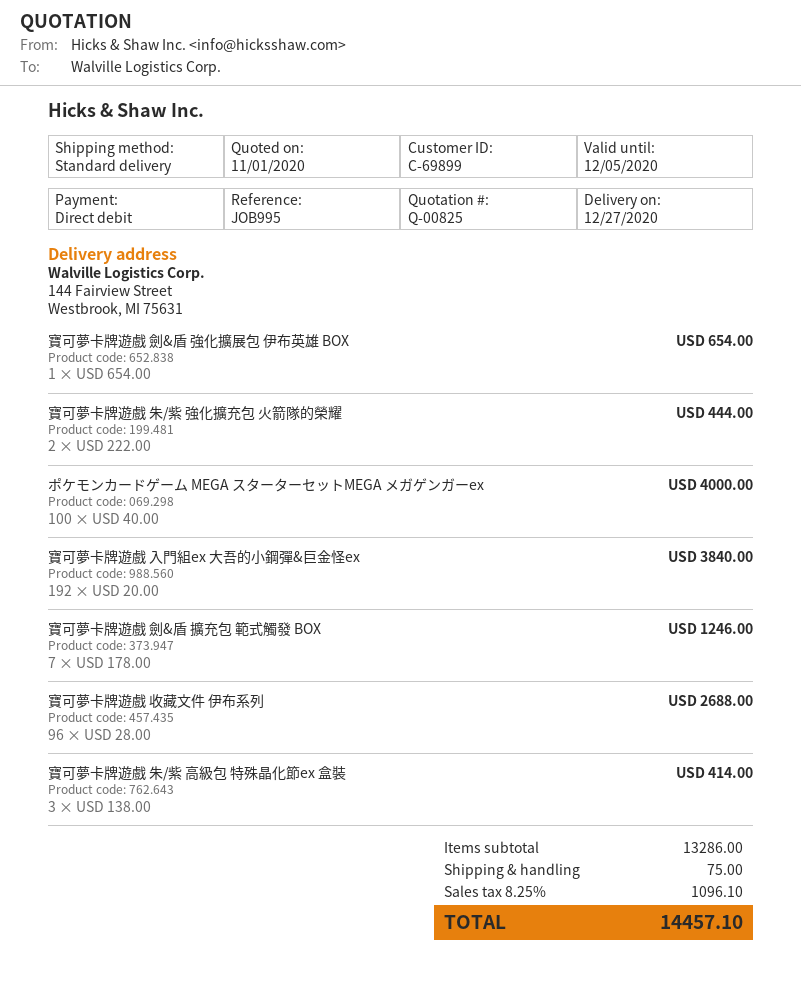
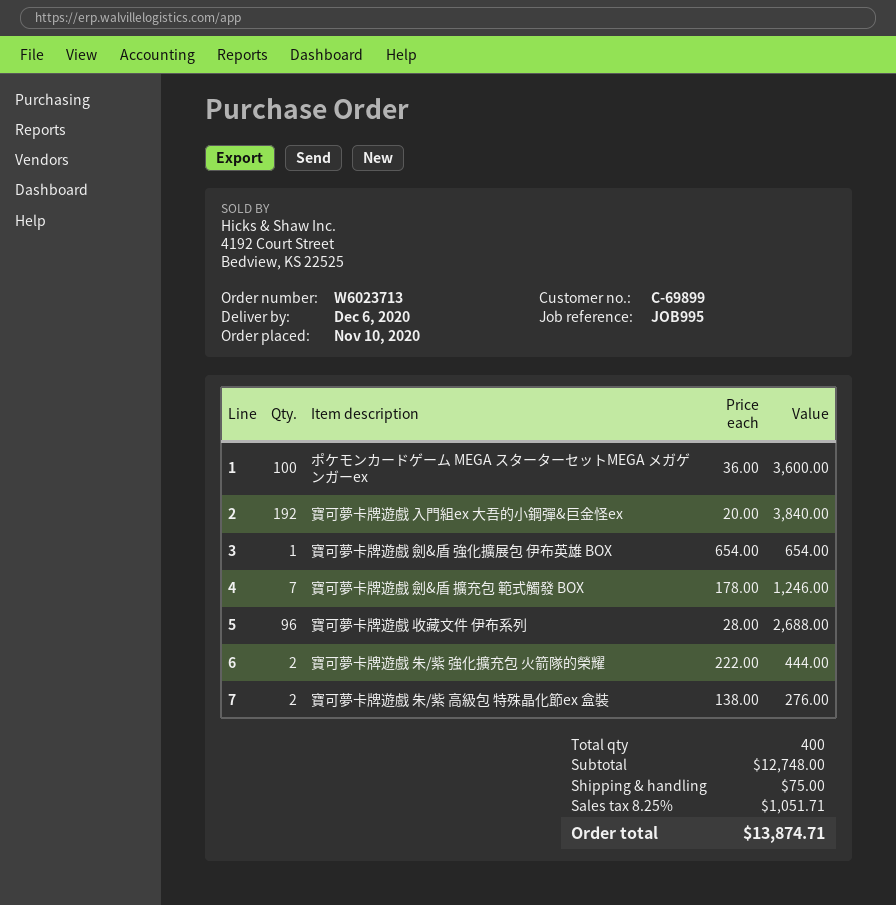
delivery date: 2020-12-27 -> 2020-12-06
ポケモンカードゲーム MEGA スターターセットMEGA メガゲンガーex: 100 x 40.00 = 4000.00 -> 100 x 36.00 = 3600.00
寶可夢卡牌遊戲 朱/紫 高級包 特殊晶化節ex 盒裝: 3 x 138.00 = 414.00 -> 2 x 138.00 = 276.00
subtotal: 13286.00 -> 12748.00
tax: 8.25% = 1096.10 -> 8.25% = 1051.71
total: 14457.10 -> 13874.71

